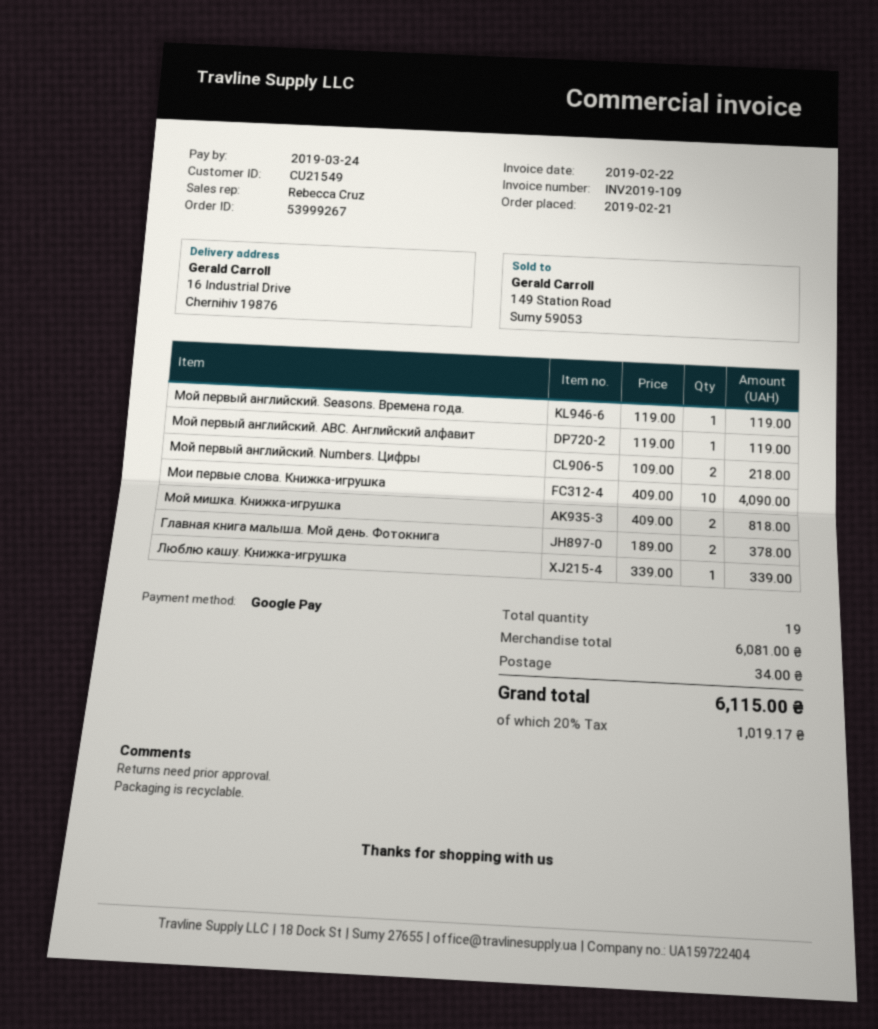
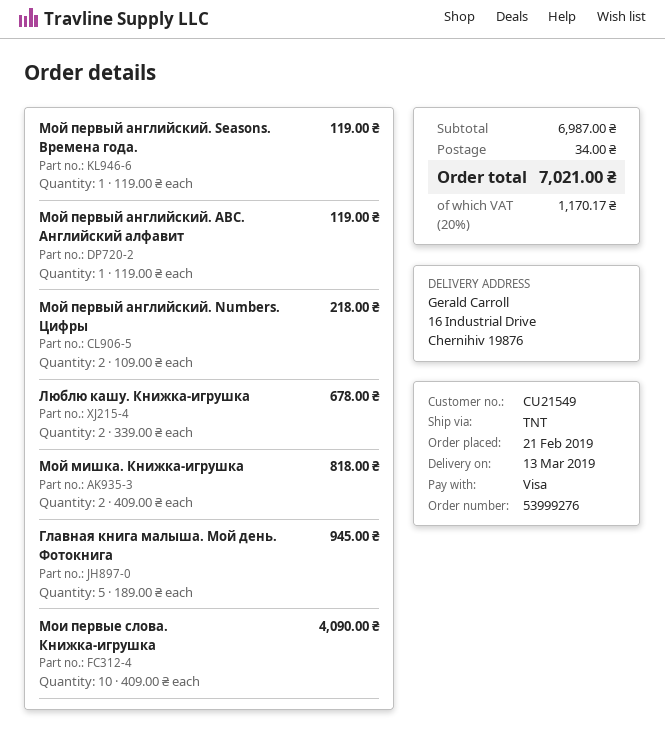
order number: 53999267 -> 53999276
payment method: Google Pay -> Visa
Главная книга малыша. Мой день. Фотокнига: 2 x 189.00 = 378.00 -> 5 x 189.00 = 945.00
Люблю кашу. Книжка-игрушка: 1 x 339.00 = 339.00 -> 2 x 339.00 = 678.00
subtotal: 6081.00 -> 6987.00
tax: 20% = 1019.17 -> 20% = 1170.17
total: 6115.00 -> 7021.00

